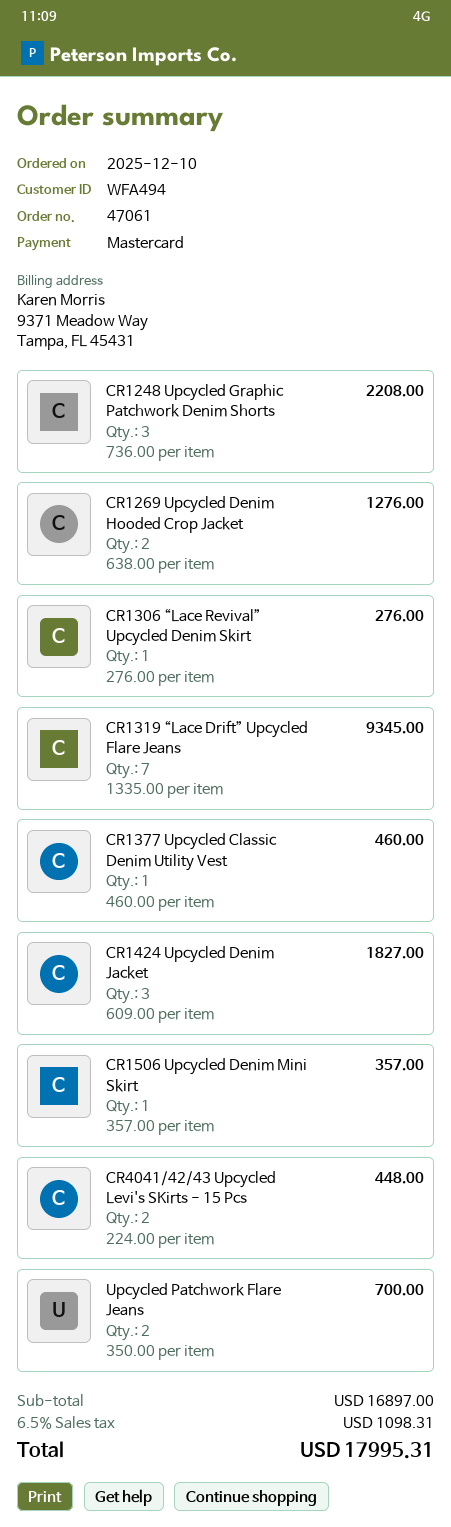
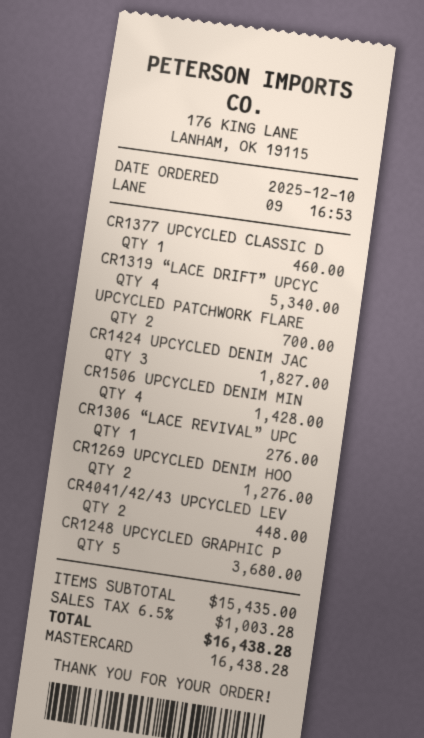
CR1248 Upcycled Graphic Patchwork Denim Shorts: 3 for 2208.00 -> 5 for 3680.00
CR1319 “Lace Drift” Upcycled Flare Jeans: 7 for 9345.00 -> 4 for 5340.00
CR1506 Upcycled Denim Mini Skirt: 1 for 357.00 -> 4 for 1428.00
subtotal: 16897.00 -> 15435.00
tax: 6.5% = 1098.31 -> 6.5% = 1003.28
total: 17995.31 -> 16438.28

